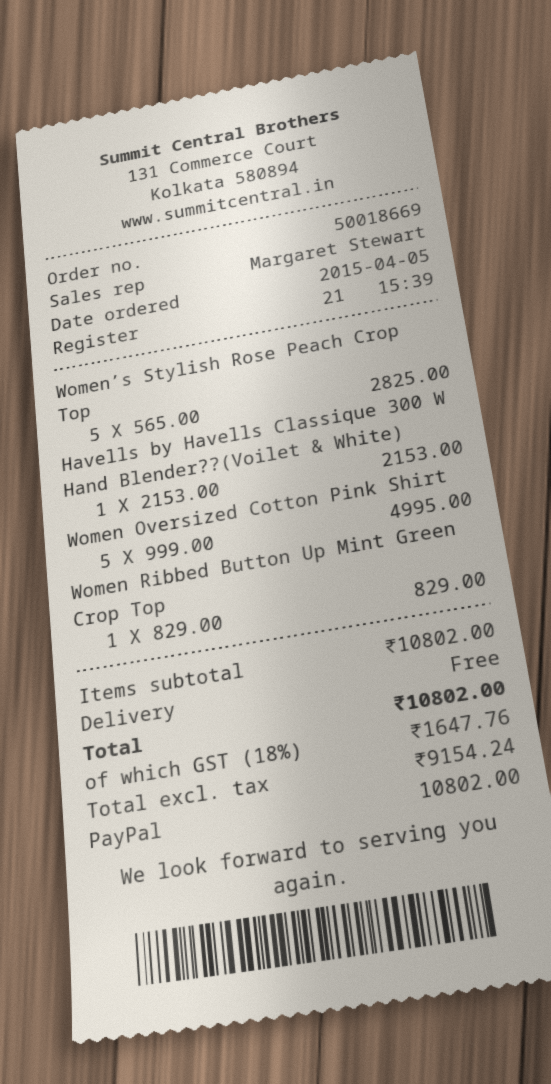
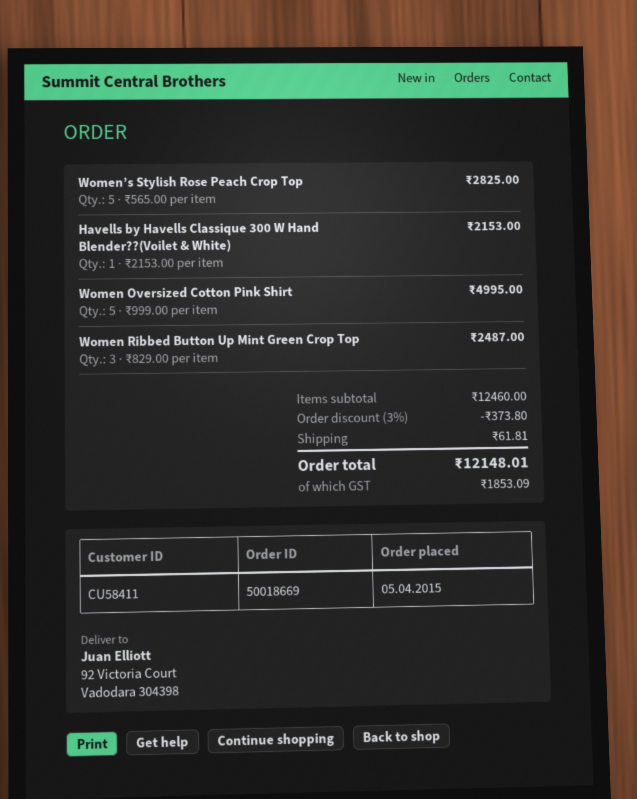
Women Ribbed Button Up Mint Green Crop Top: 1 x 829.00 = 829.00 -> 3 x 829.00 = 2487.00
subtotal: 10802.00 -> 12460.00
discount: none -> 3% = 373.80
shipping: 0.00 -> 61.81
tax: 1647.76 -> 1853.09
total: 10802.00 -> 12148.01

